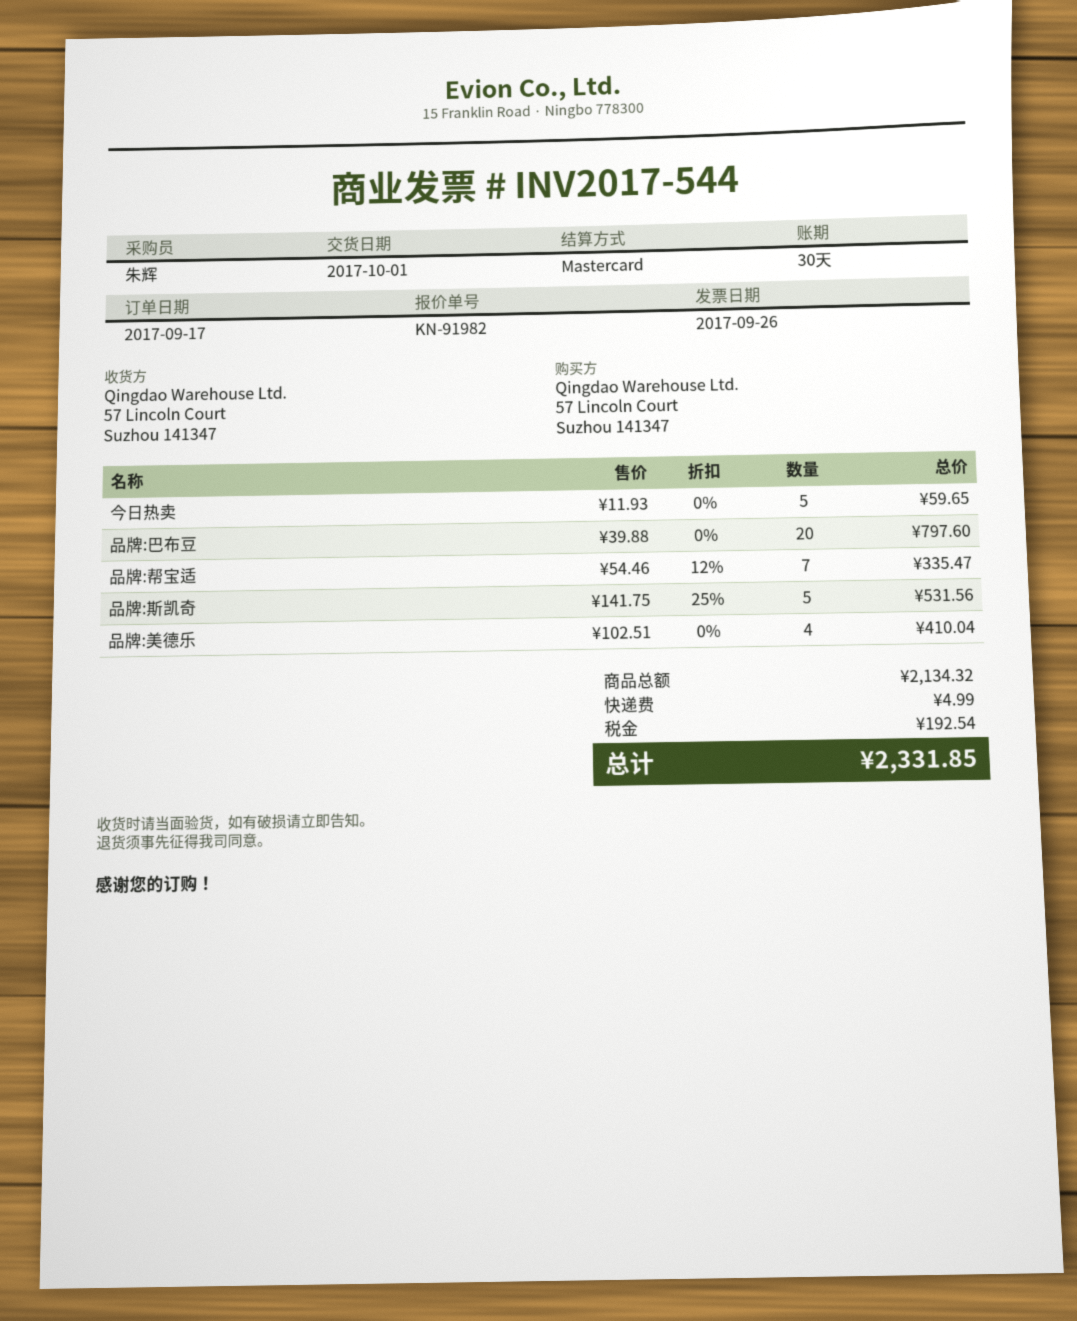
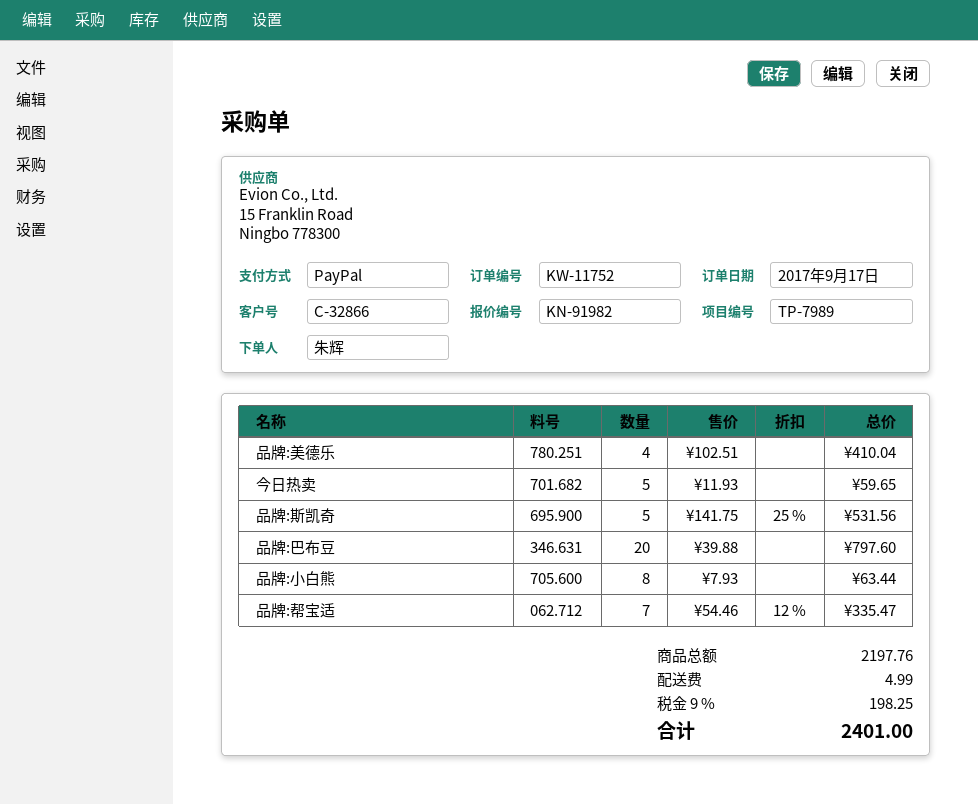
payment method: Mastercard -> PayPal
品牌:小白熊: none -> 8 x 7.93 = 63.44
subtotal: 2134.32 -> 2197.76
tax: 192.54 -> 198.25
total: 2331.85 -> 2401.00

